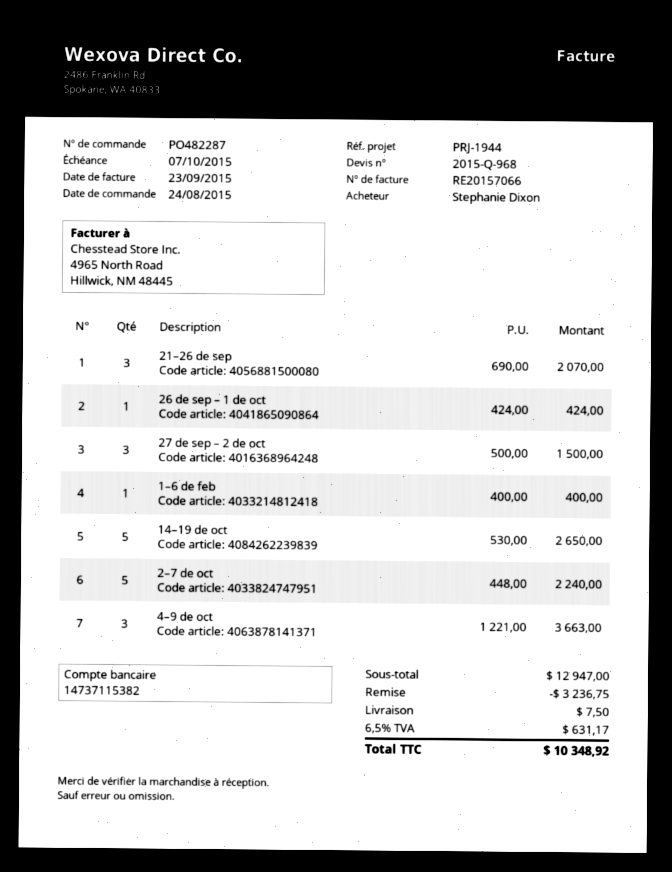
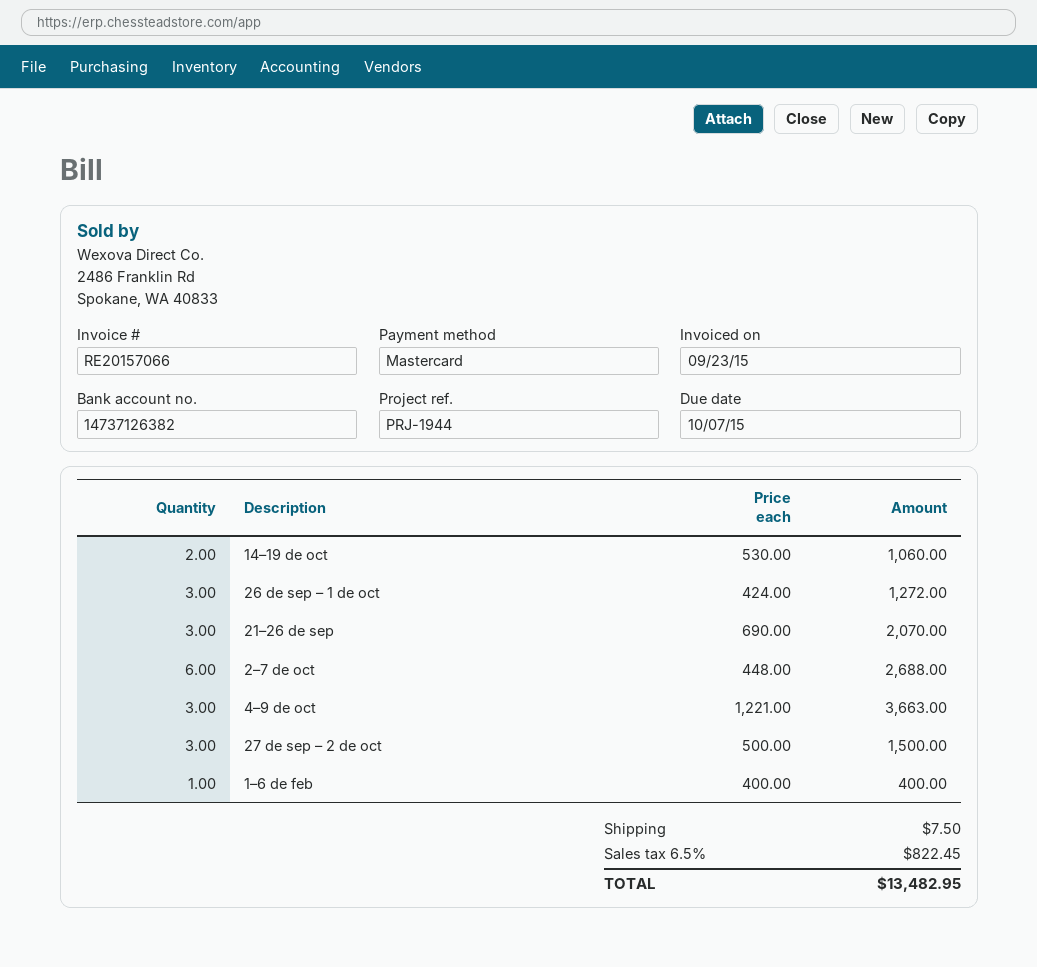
bank account: 14737115382 -> 14737126382
26 de sep – 1 de oct: 1 x 424.00 = 424.00 -> 3 x 424.00 = 1272.00
14–19 de oct: 5 x 530.00 = 2650.00 -> 2 x 530.00 = 1060.00
2–7 de oct: 5 x 448.00 = 2240.00 -> 6 x 448.00 = 2688.00
discount: 3236.75 -> none
tax: 6.5% = 631.17 -> 6.5% = 822.45
total: 10348.92 -> 13482.95

